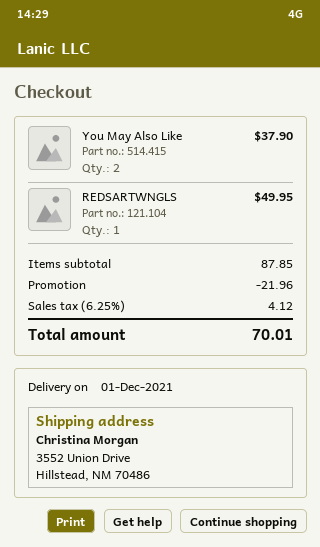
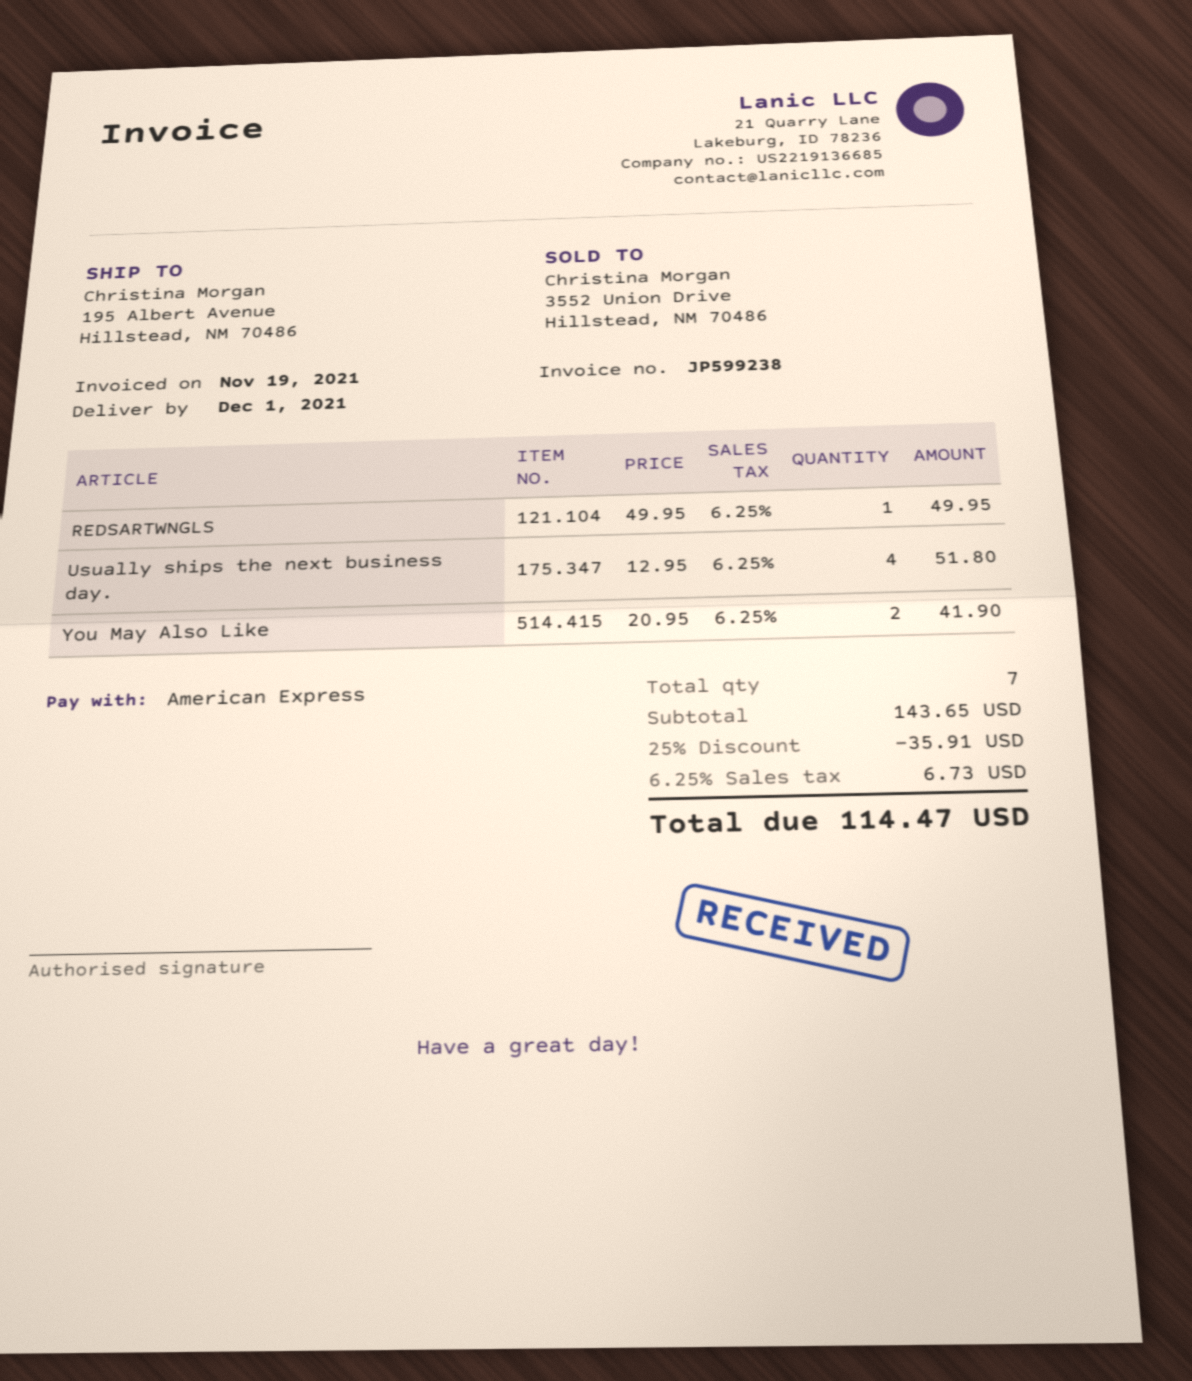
ship to: 3552 Union Drive, Hillstead, NM 70486 -> 195 Albert Avenue, Hillstead, NM 70486
You May Also Like: 2 for 37.90 -> 2 for 41.90
Usually ships the next business day.: none -> 4 for 51.80
subtotal: 87.85 -> 143.65
discount: 21.96 -> 35.91
tax: 6.25% = 4.12 -> 6.25% = 6.73
total: 70.01 -> 114.47

